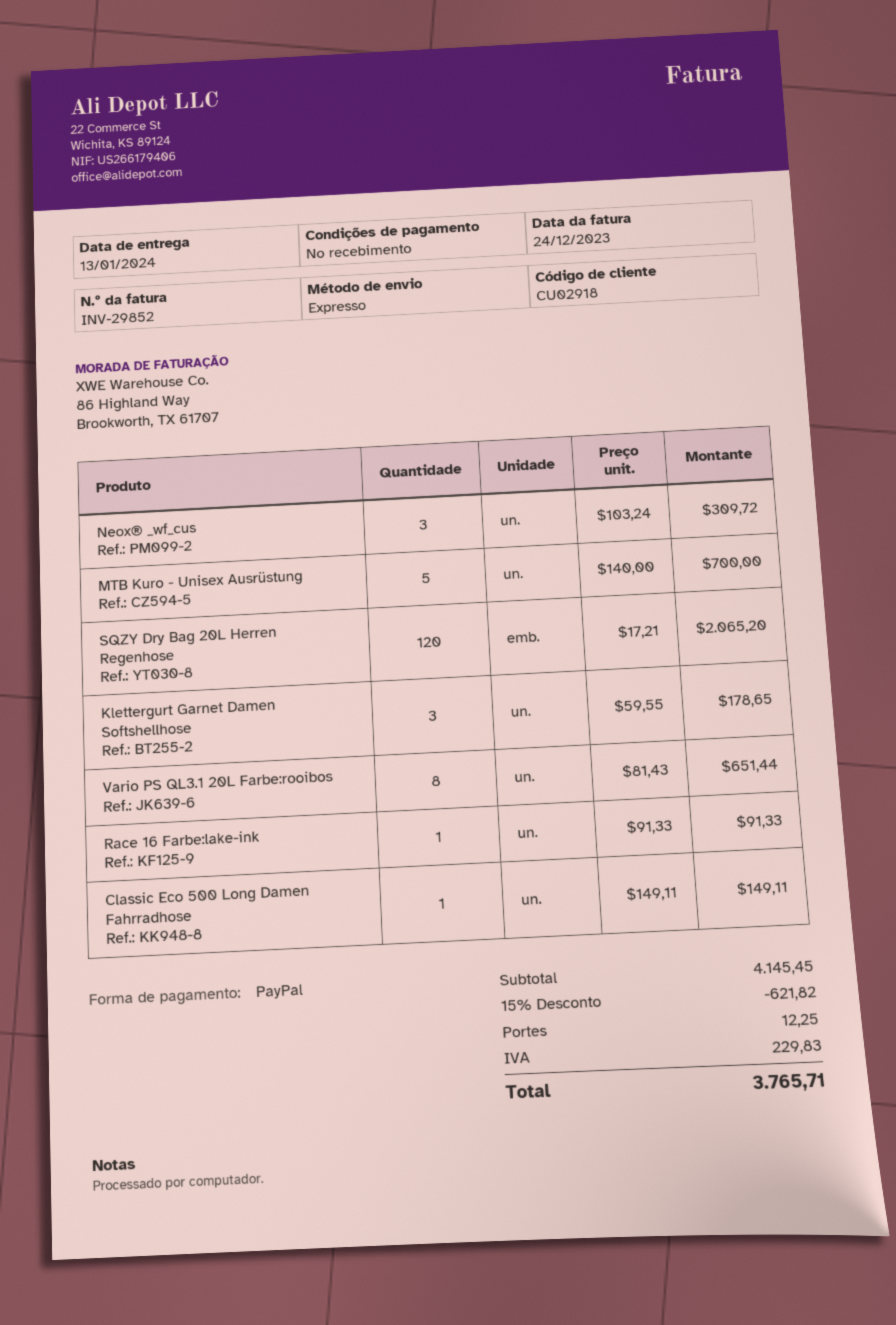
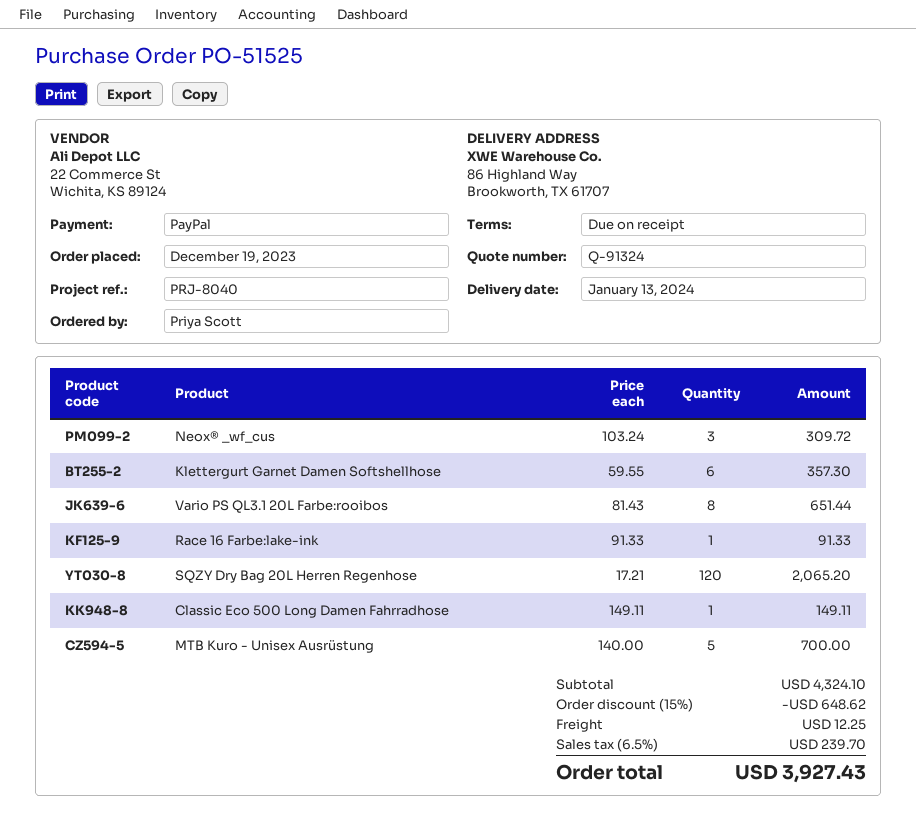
Klettergurt Garnet Damen Softshellhose: 3 x 59.55 = 178.65 -> 6 x 59.55 = 357.30
subtotal: 4145.45 -> 4324.10
discount: 15% = 621.82 -> 15% = 648.62
tax: 229.83 -> 239.70
total: 3765.71 -> 3927.43

